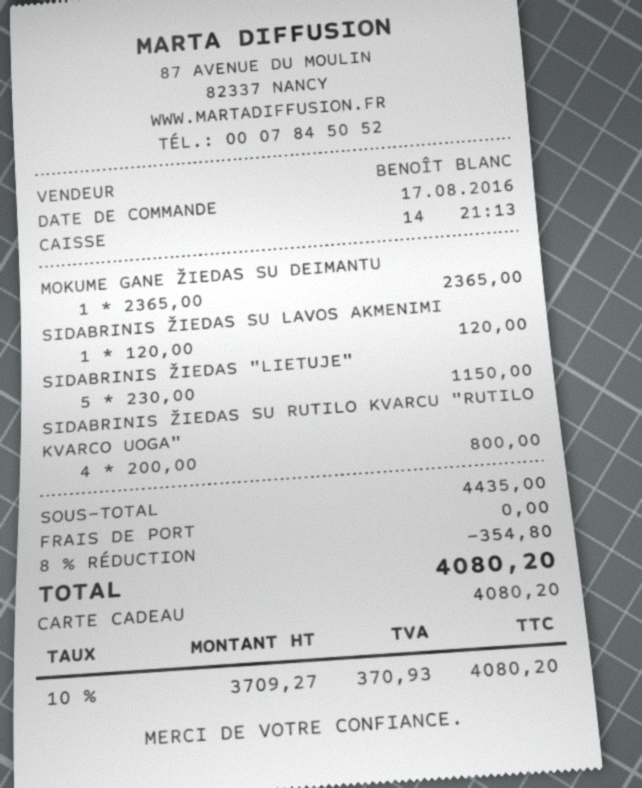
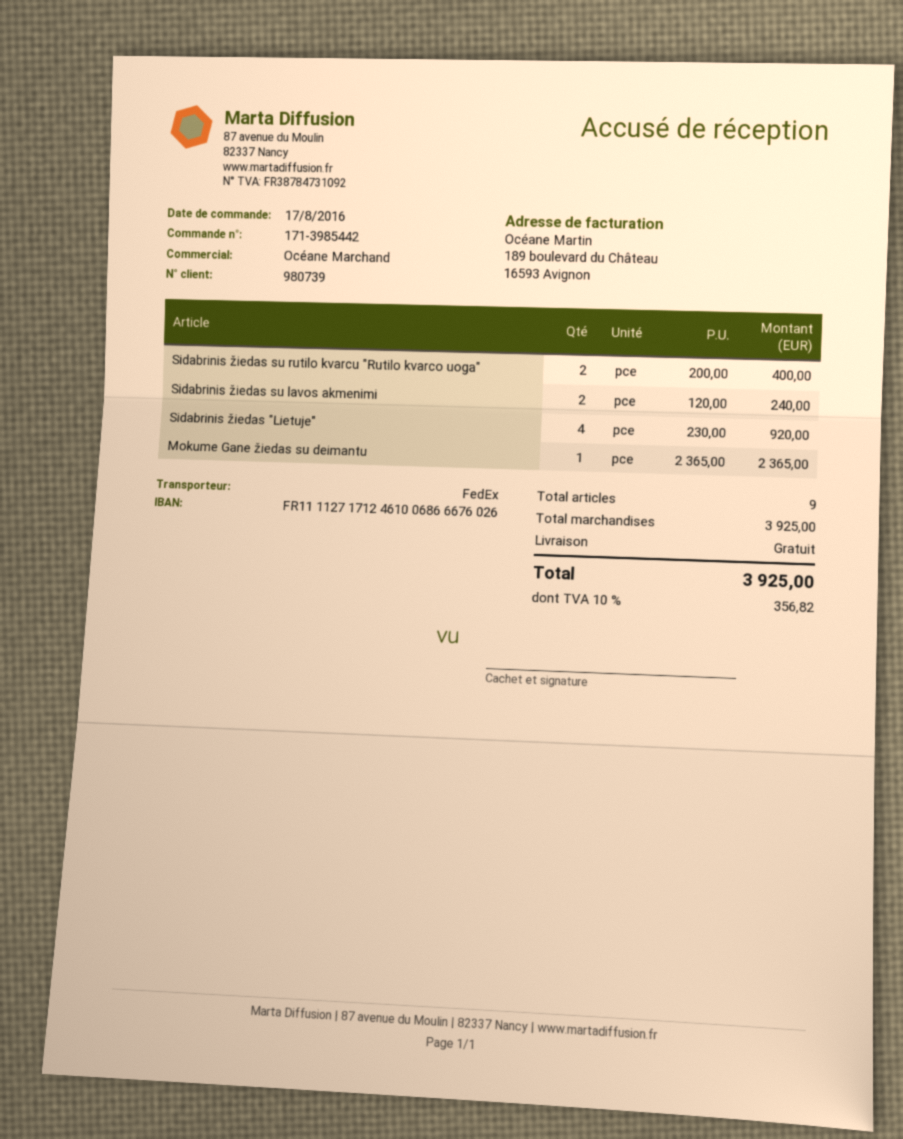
sales rep: BENOÎT BLANC -> Océane Marchand
SIDABRINIS ŽIEDAS SU LAVOS AKMENIMI: 1 x 120.00 = 120.00 -> 2 x 120.00 = 240.00
SIDABRINIS ŽIEDAS "LIETUJE": 5 x 230.00 = 1150.00 -> 4 x 230.00 = 920.00
SIDABRINIS ŽIEDAS SU RUTILO KVARCU "RUTILO KVARCO UOGA": 4 x 200.00 = 800.00 -> 2 x 200.00 = 400.00
subtotal: 4435.00 -> 3925.00
discount: 8% = 354.80 -> none
tax: 10% = 370.93 -> 10% = 356.82
total: 4080.20 -> 3925.00

